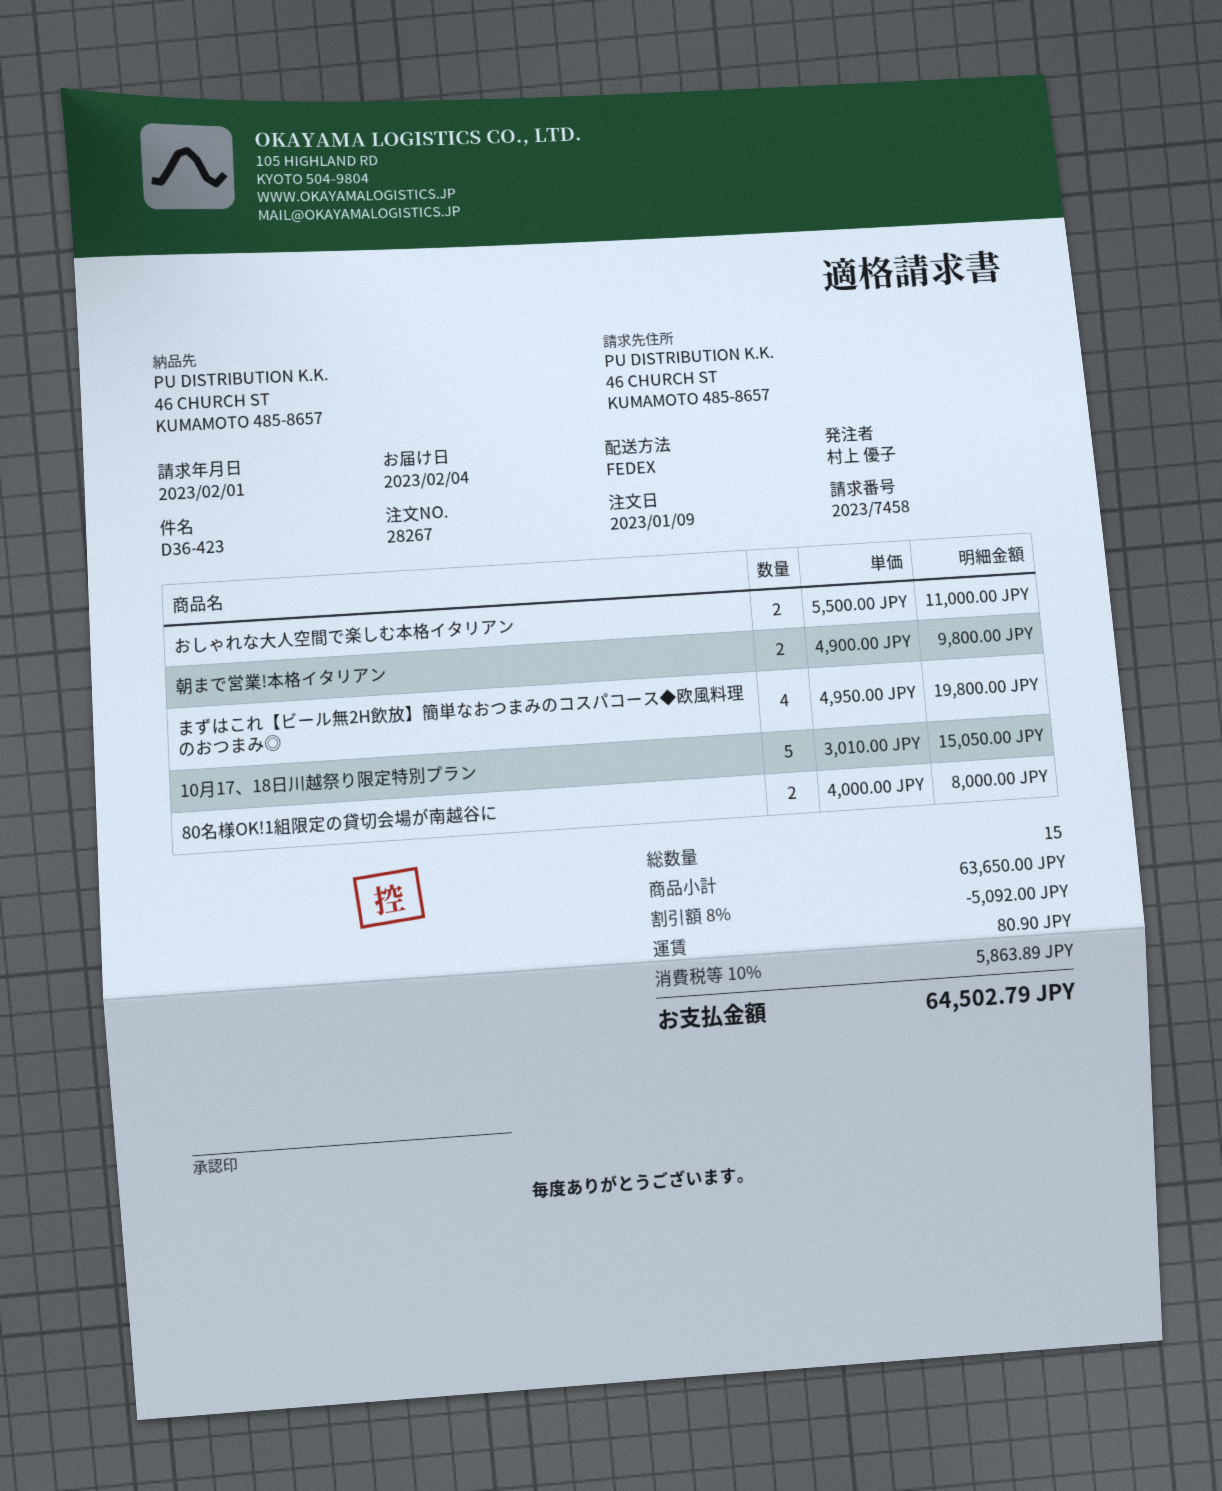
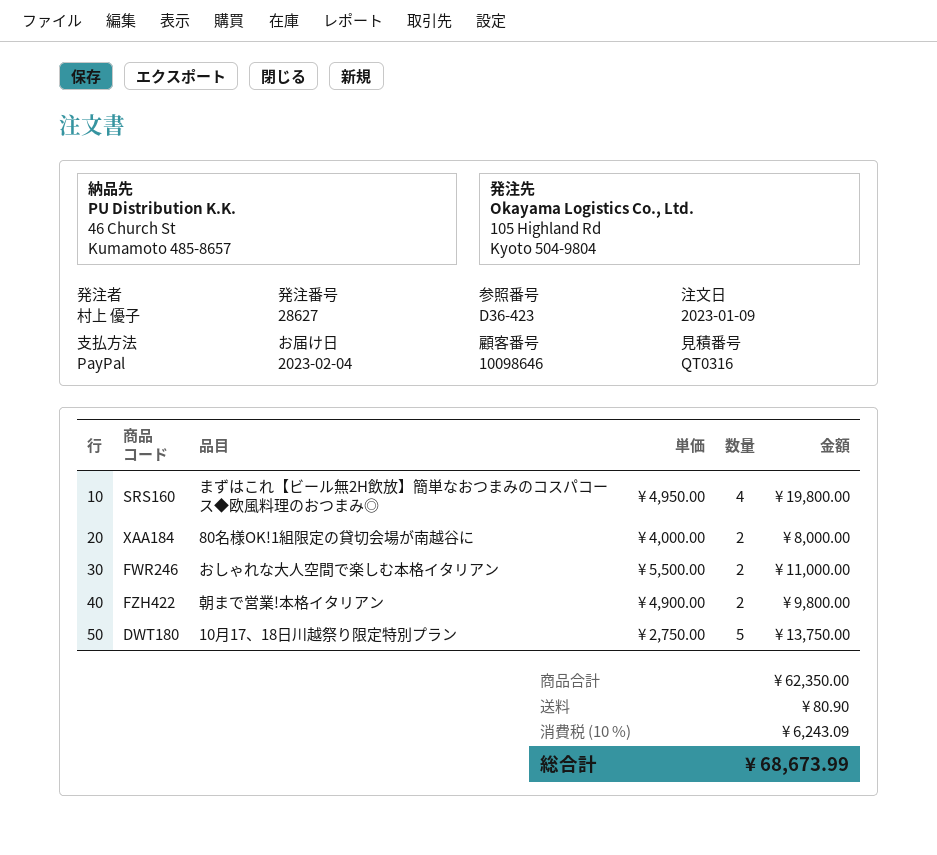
order number: 28267 -> 28627
10月17、18日川越祭り限定特別プラン: 5 x 3010.00 = 15050.00 -> 5 x 2750.00 = 13750.00
subtotal: 63650.00 -> 62350.00
discount: 8% = 5092.00 -> none
tax: 10% = 5863.89 -> 10% = 6243.09
total: 64502.79 -> 68673.99

